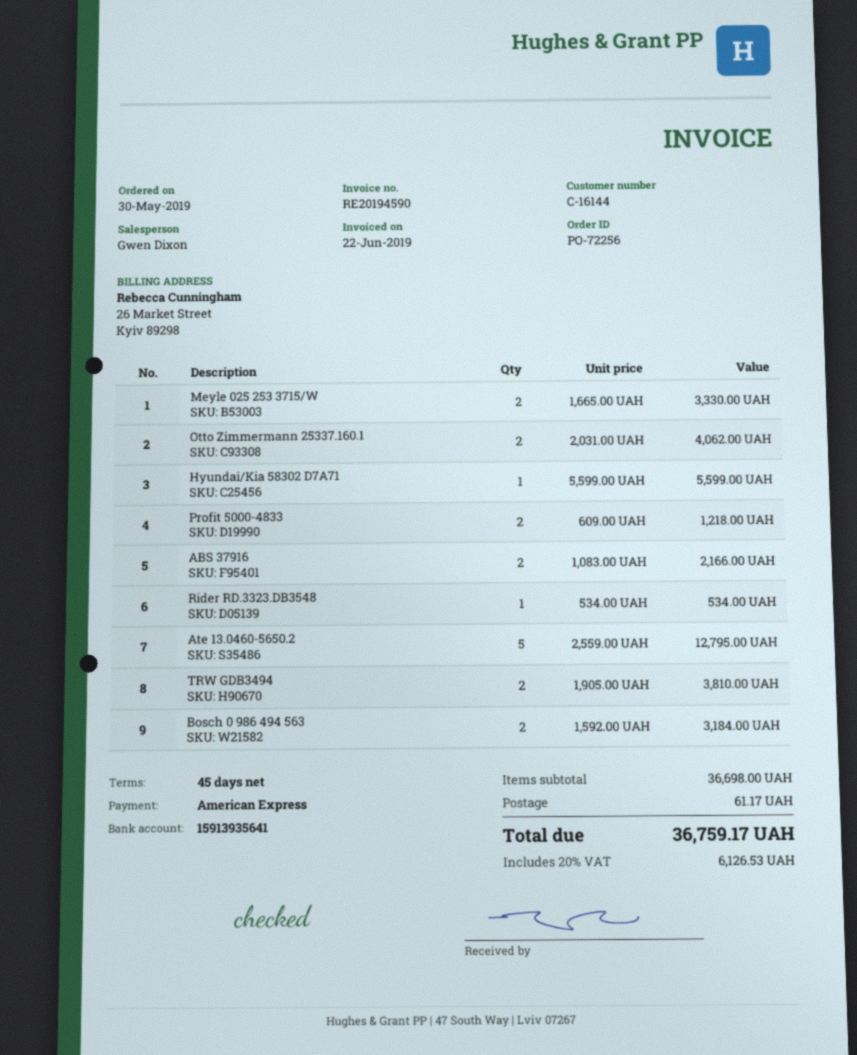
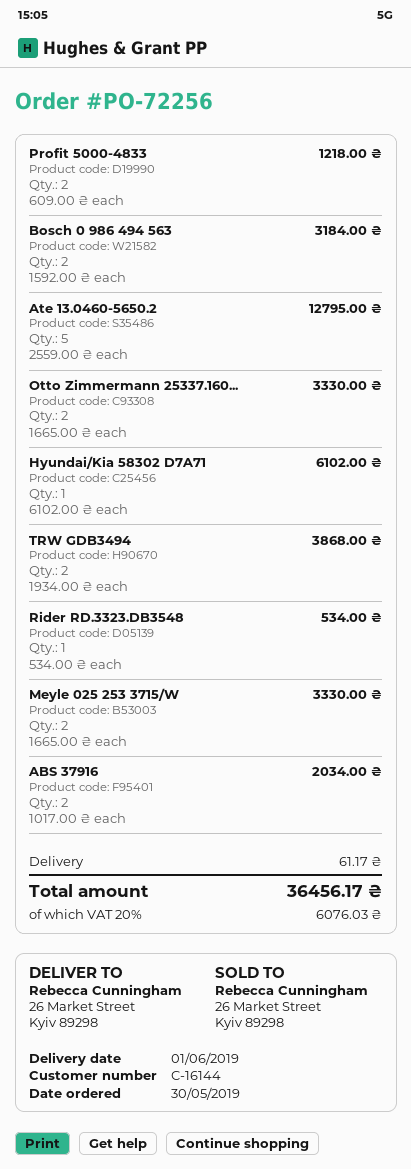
Otto Zimmermann 25337.160.1: 2 x 2031.00 = 4062.00 -> 2 x 1665.00 = 3330.00
Hyundai/Kia 58302 D7A71: 1 x 5599.00 = 5599.00 -> 1 x 6102.00 = 6102.00
ABS 37916: 2 x 1083.00 = 2166.00 -> 2 x 1017.00 = 2034.00
TRW GDB3494: 2 x 1905.00 = 3810.00 -> 2 x 1934.00 = 3868.00
tax: 20% = 6126.53 -> 20% = 6076.03
total: 36759.17 -> 36456.17

